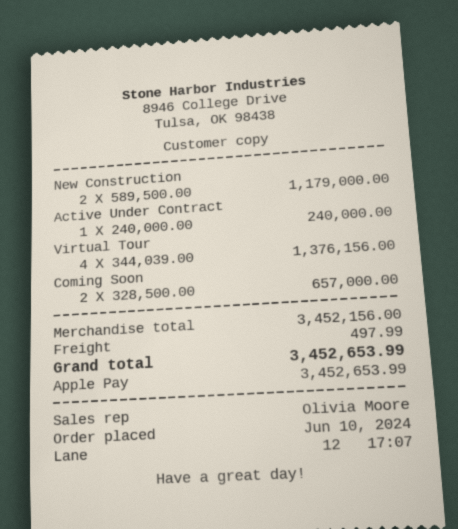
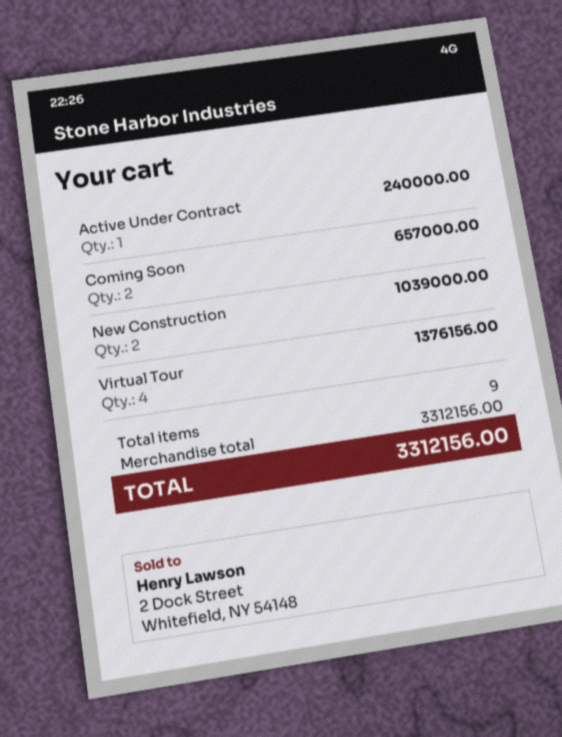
New Construction: 2 for 1179000.00 -> 2 for 1039000.00
subtotal: 3452156.00 -> 3312156.00
shipping: 497.99 -> none
total: 3452653.99 -> 3312156.00

